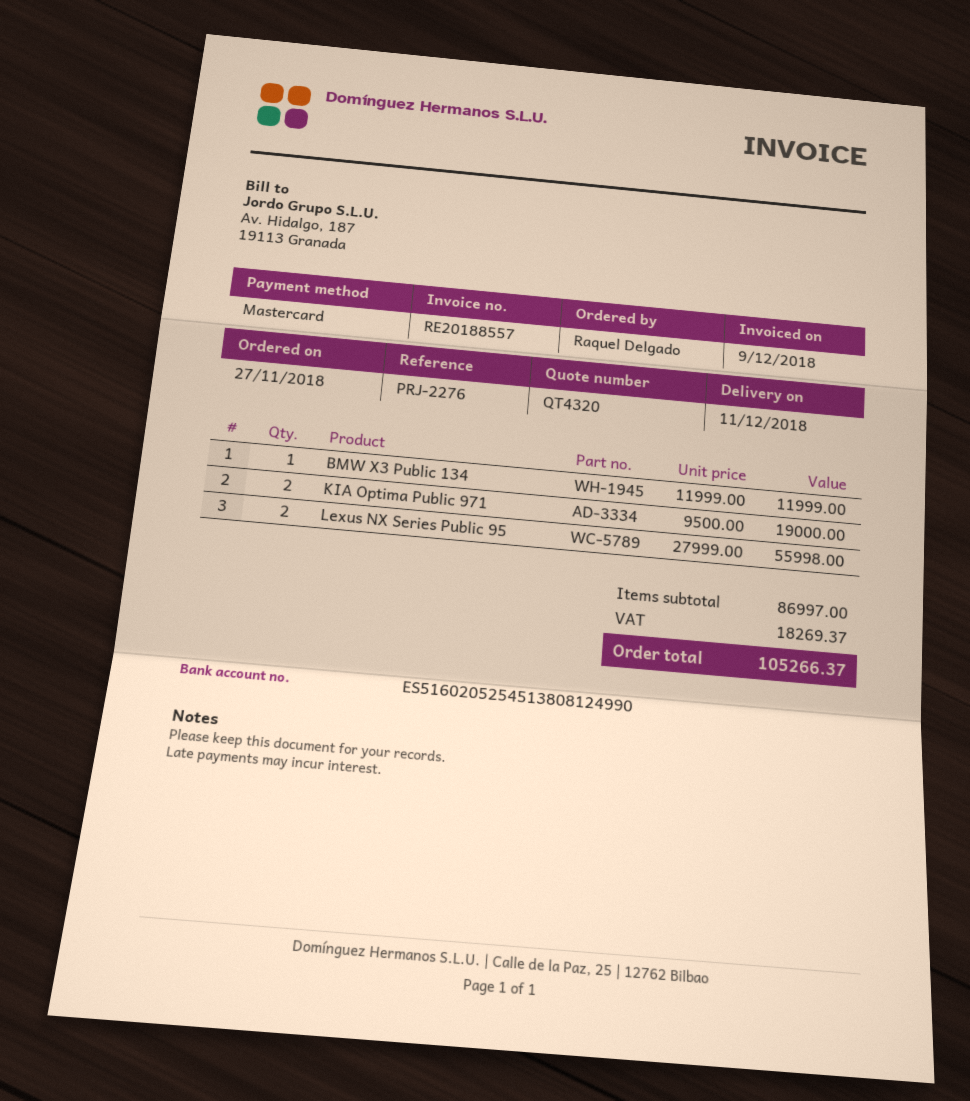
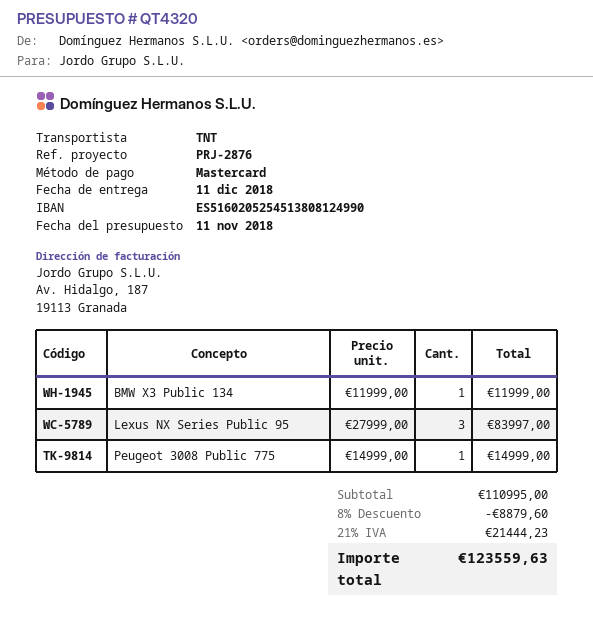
reference: PRJ-2276 -> PRJ-2876
KIA Optima Public 971: 2 x 9500.00 = 19000.00 -> none
Lexus NX Series Public 95: 2 x 27999.00 = 55998.00 -> 3 x 27999.00 = 83997.00
Peugeot 3008 Public 775: none -> 1 x 14999.00 = 14999.00
subtotal: 86997.00 -> 110995.00
discount: none -> 8% = 8879.60
tax: 18269.37 -> 21444.23
total: 105266.37 -> 123559.63

